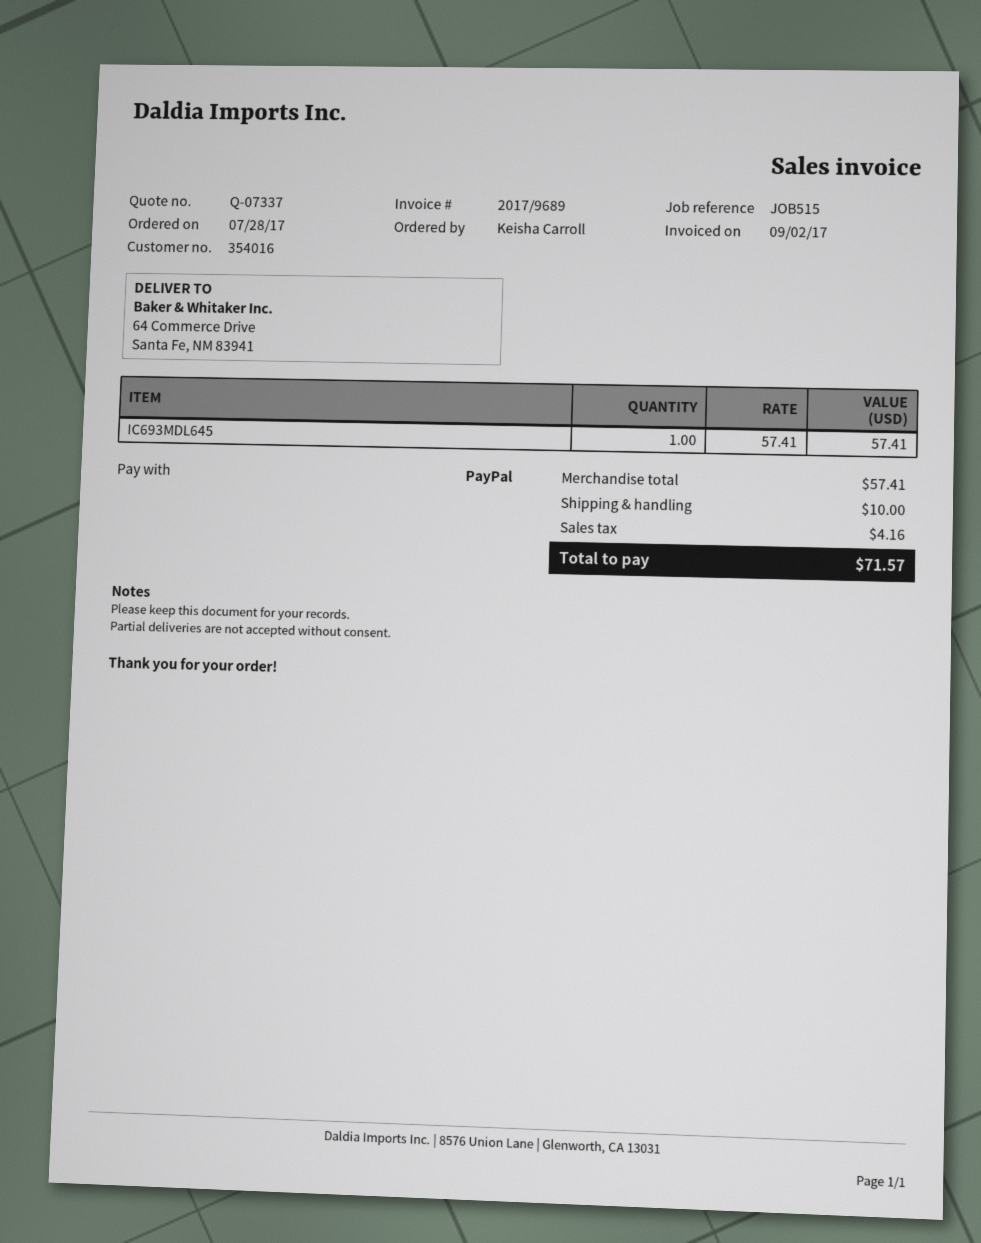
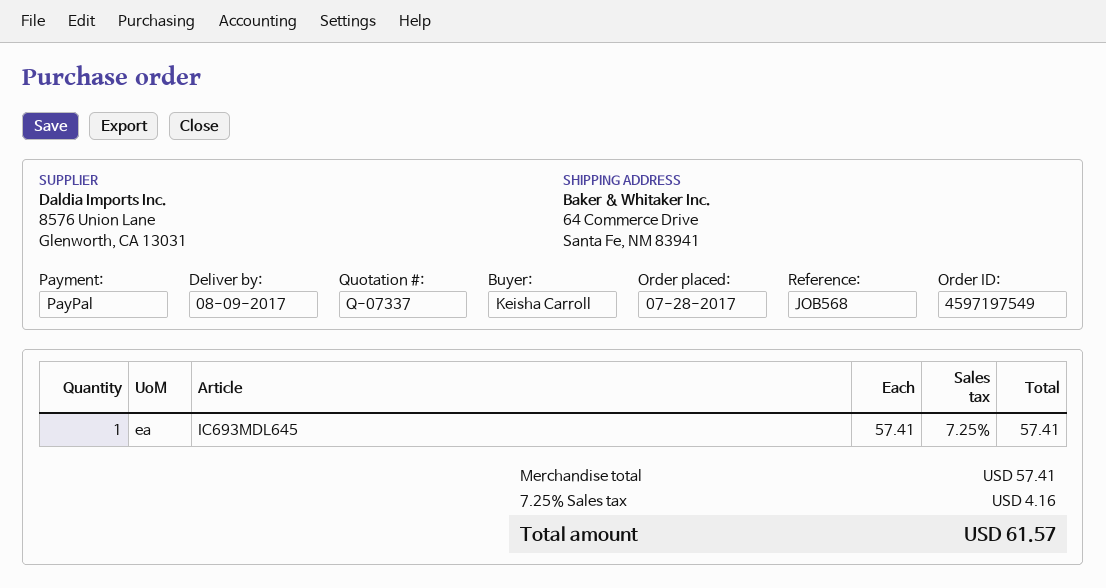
reference: JOB515 -> JOB568
shipping: 10.00 -> none
total: 71.57 -> 61.57

